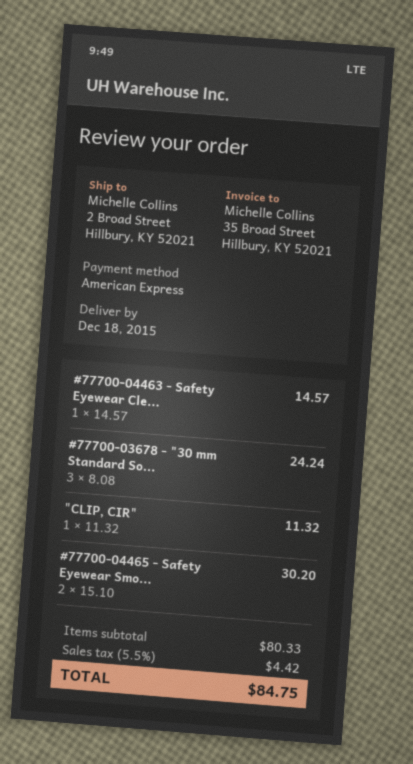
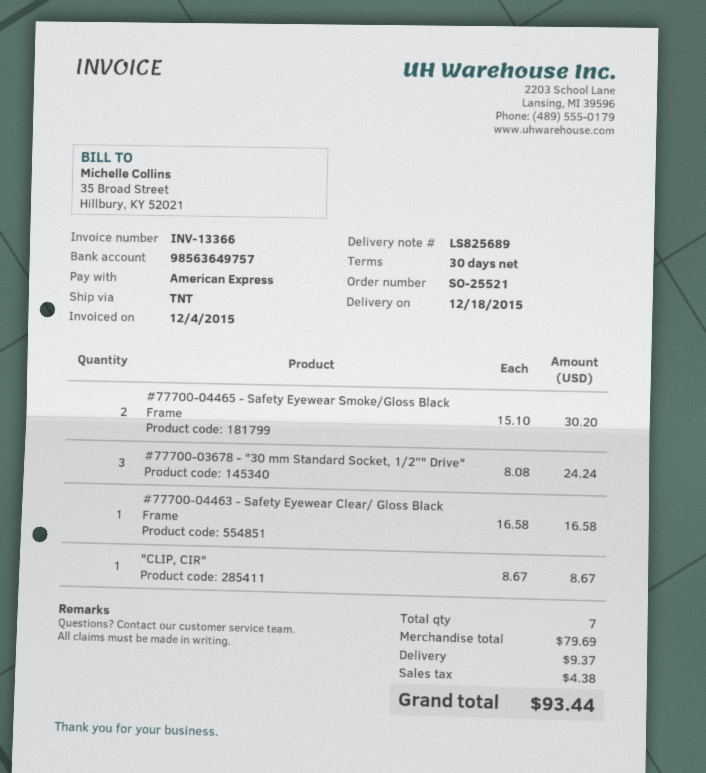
#77700-04463 - Safety Eyewear Cle...: 1 x 14.57 = 14.57 -> 1 x 16.58 = 16.58
"CLIP, CIR": 1 x 11.32 = 11.32 -> 1 x 8.67 = 8.67
subtotal: 80.33 -> 79.69
shipping: none -> 9.37
tax: 4.42 -> 4.38
total: 84.75 -> 93.44

